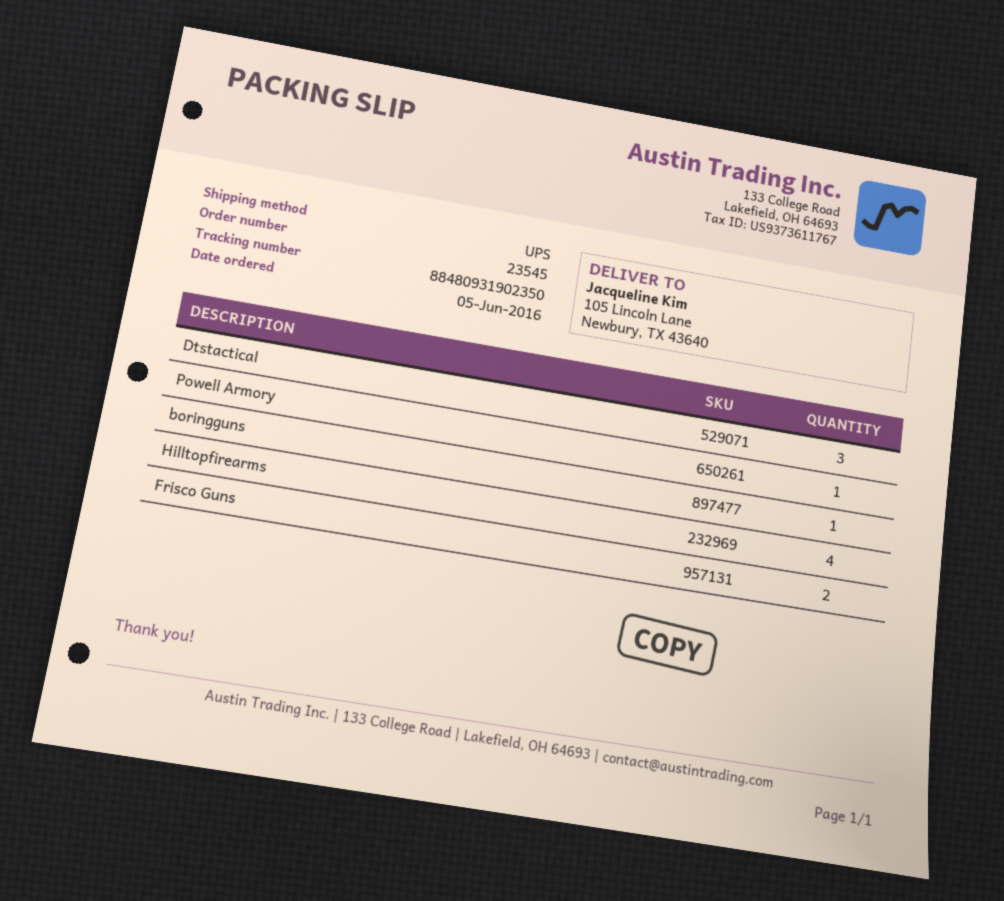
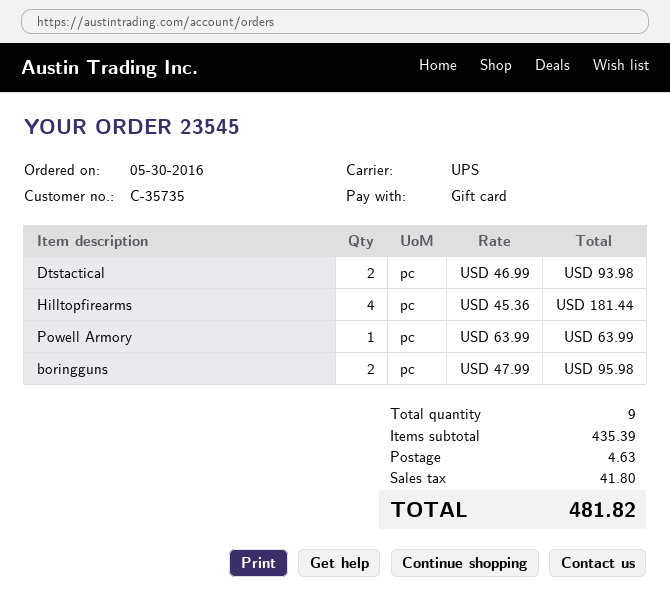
order date: 2016-06-05 -> 2016-05-30
Dtstactical: 3 -> 2
boringguns: 1 -> 2
Frisco Guns: 2 -> none

